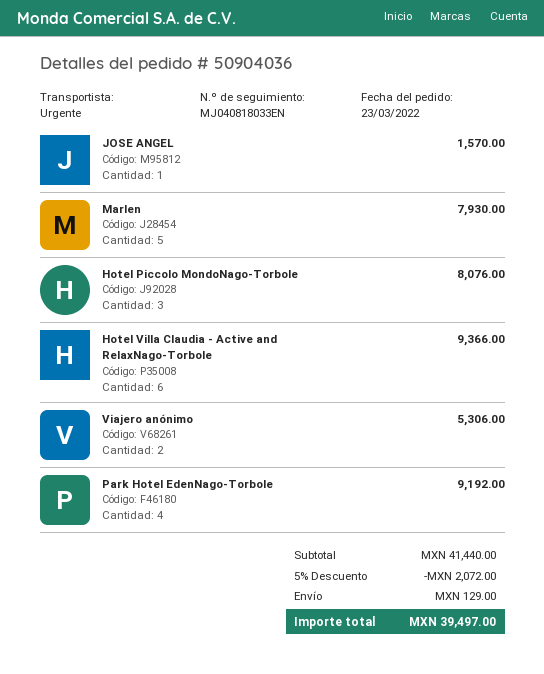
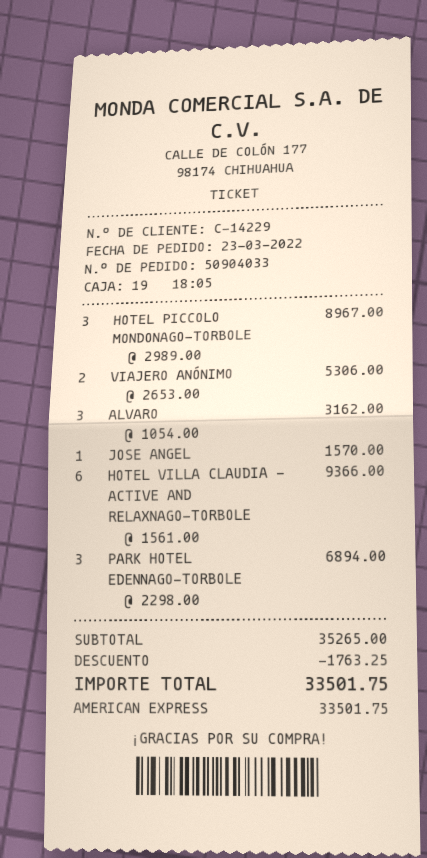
order number: 50904036 -> 50904033
Marlen: 5 for 7930.00 -> none
Hotel Piccolo MondoNago-Torbole: 3 for 8076.00 -> 3 for 8967.00
Park Hotel EdenNago-Torbole: 4 for 9192.00 -> 3 for 6894.00
ALVARO: none -> 3 for 3162.00
subtotal: 41440.00 -> 35265.00
discount: 2072.00 -> 1763.25
shipping: 129.00 -> none
total: 39497.00 -> 33501.75

